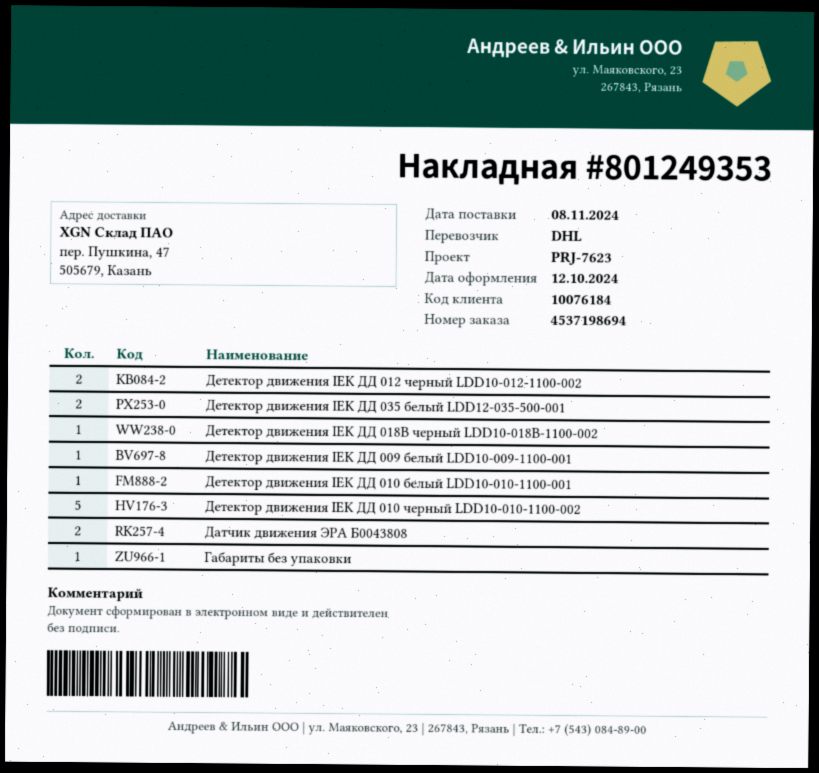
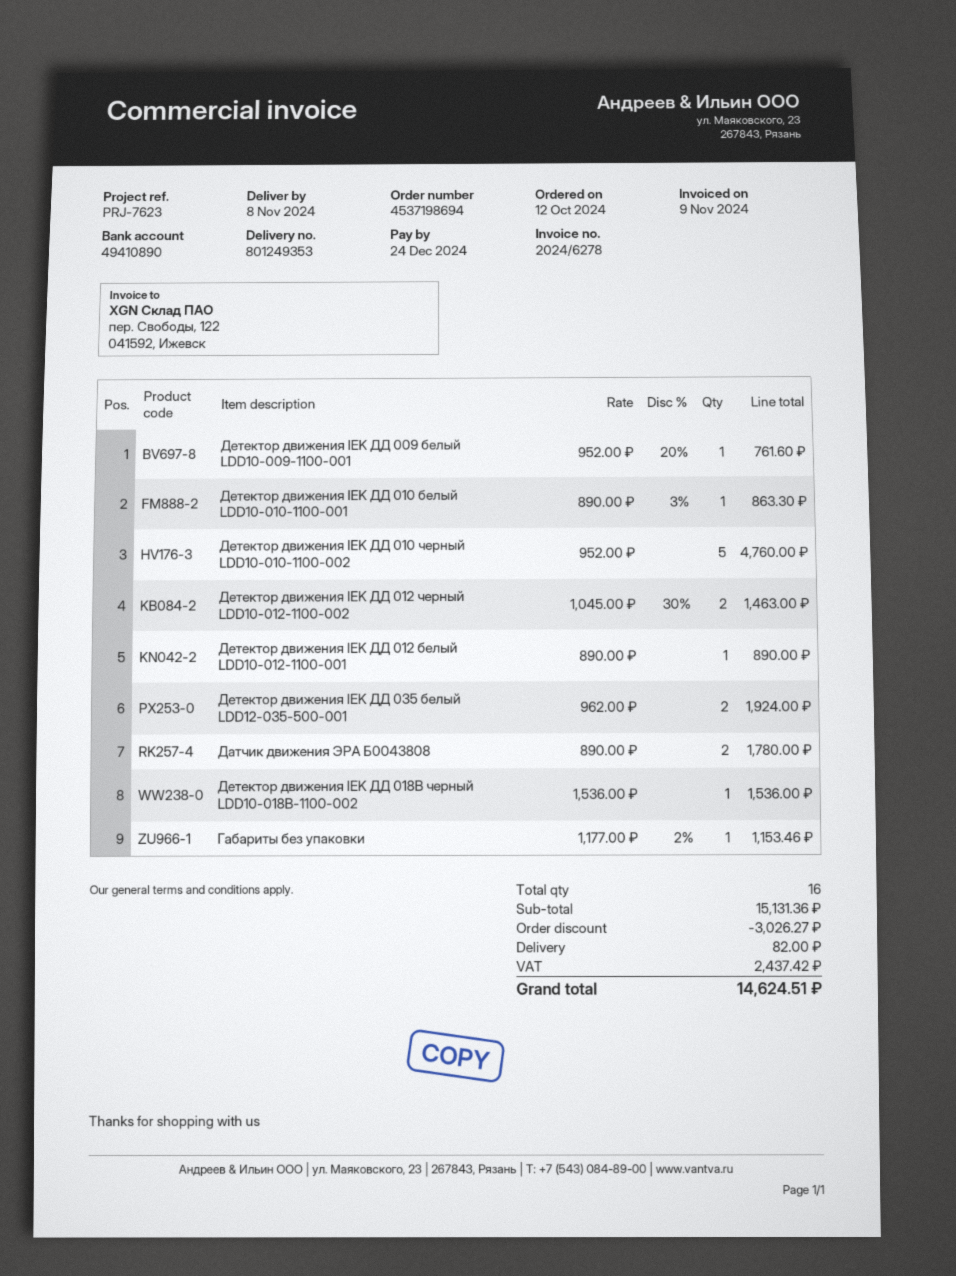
Детектор движения IEK ДД 012 белый LDD10-012-1100-001: none -> 1

